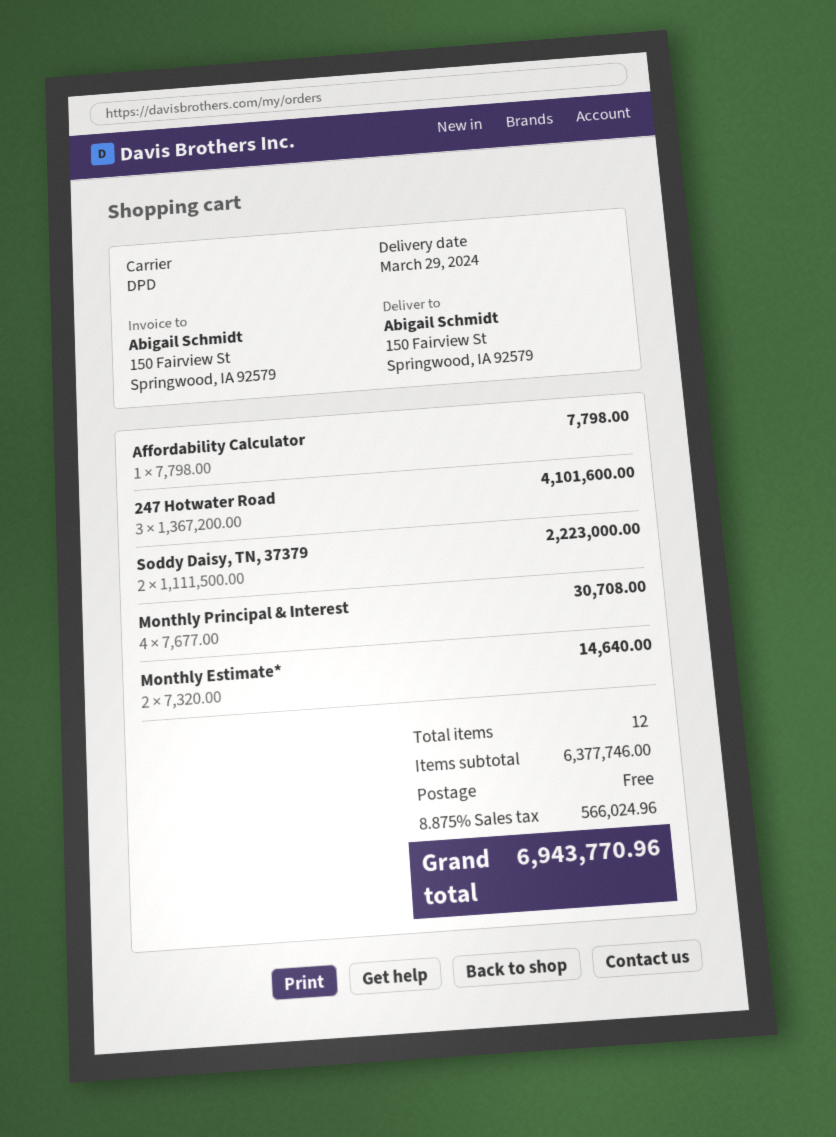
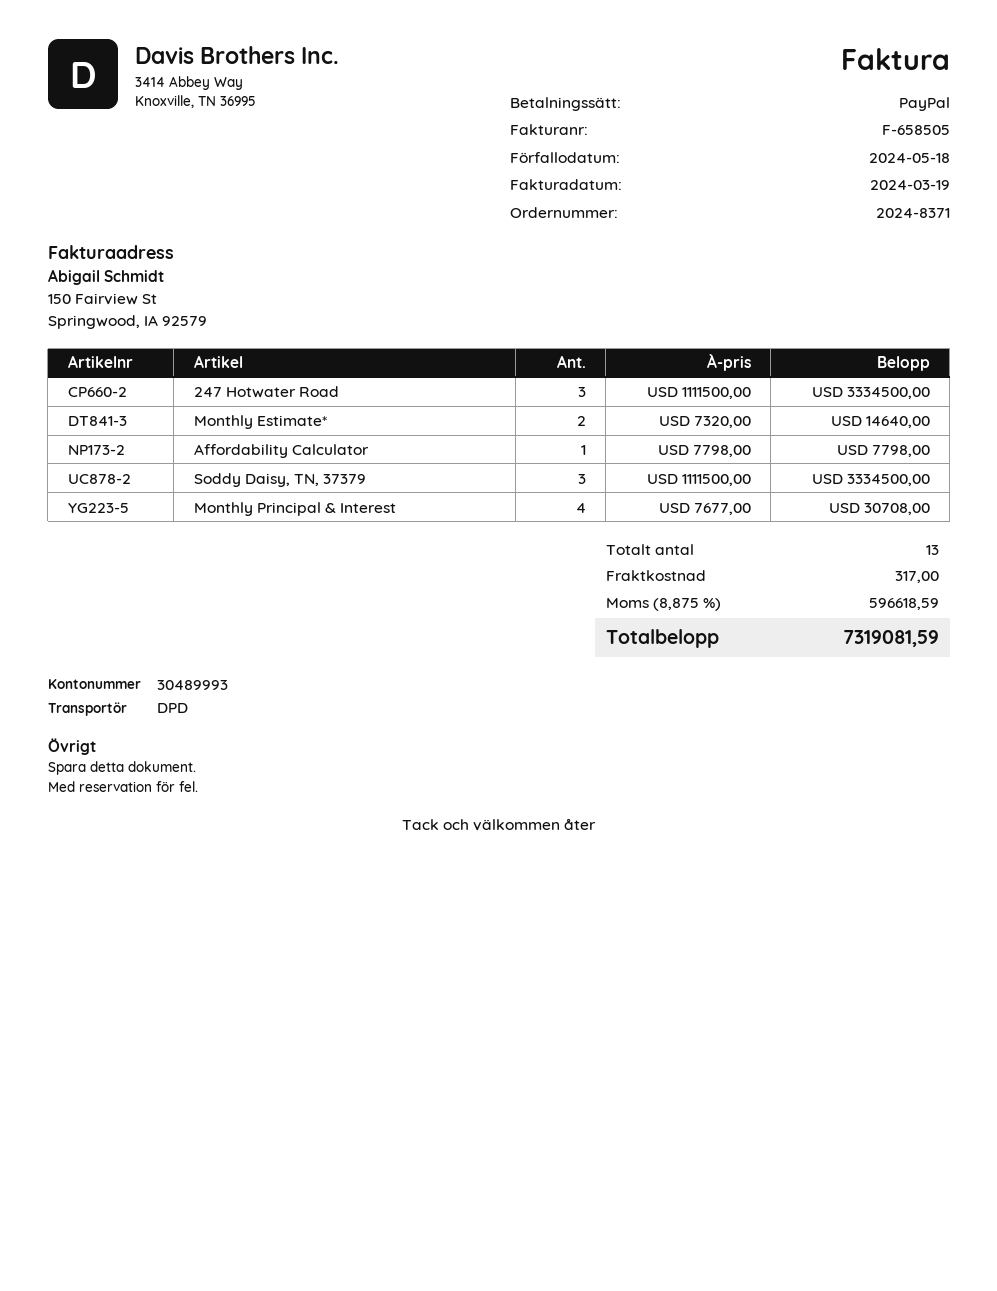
247 Hotwater Road: 3 x 1367200.00 = 4101600.00 -> 3 x 1111500.00 = 3334500.00
Soddy Daisy, TN, 37379: 2 x 1111500.00 = 2223000.00 -> 3 x 1111500.00 = 3334500.00
total quantity: 12 -> 13
shipping: 0.00 -> 317.00
tax: 8.875% = 566024.96 -> 8.875% = 596618.59
total: 6943770.96 -> 7319081.59

